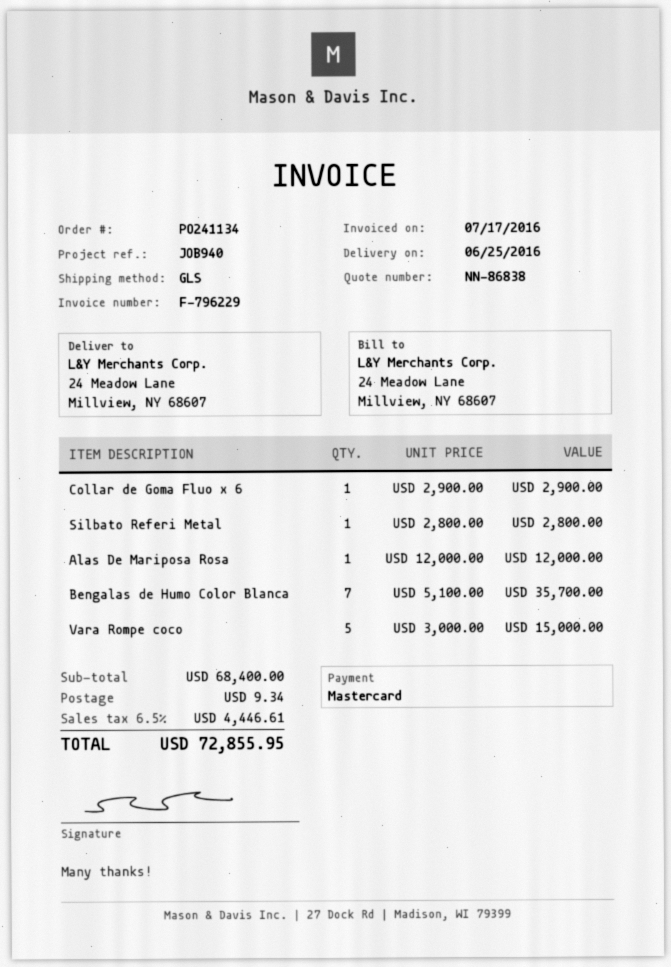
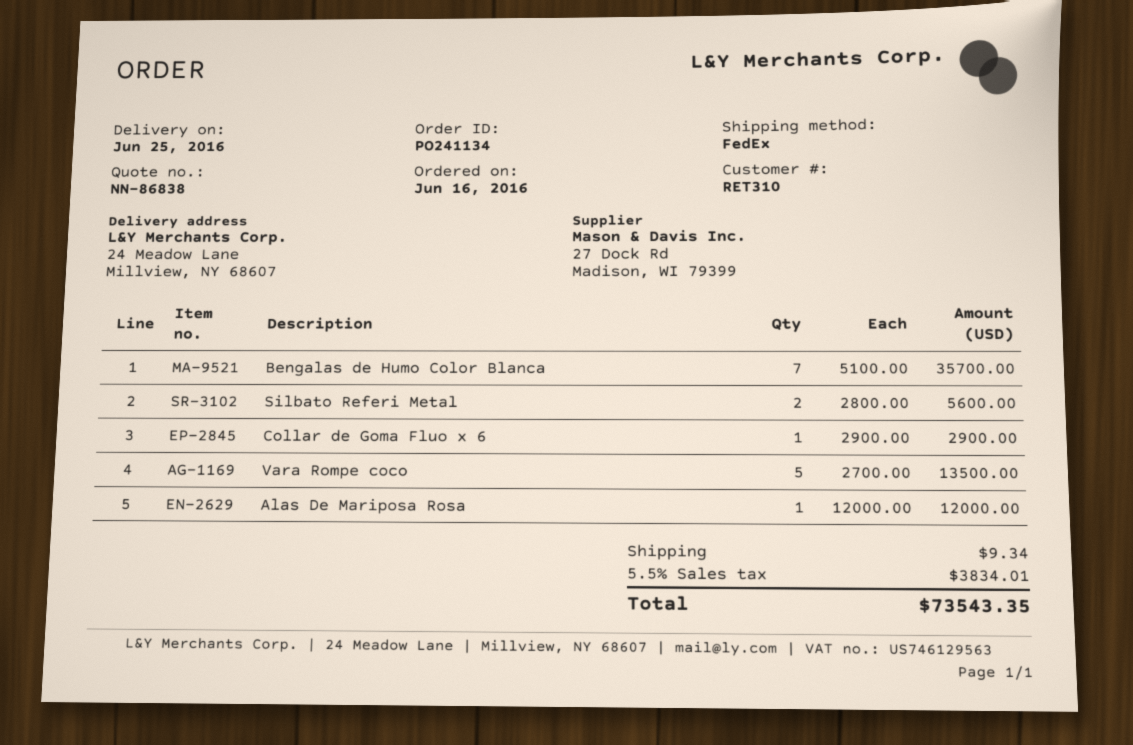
shipping method: GLS -> FedEx
Silbato Referi Metal: 1 x 2800.00 = 2800.00 -> 2 x 2800.00 = 5600.00
Vara Rompe coco: 5 x 3000.00 = 15000.00 -> 5 x 2700.00 = 13500.00
tax: 6.5% = 4446.61 -> 5.5% = 3834.01
total: 72855.95 -> 73543.35

